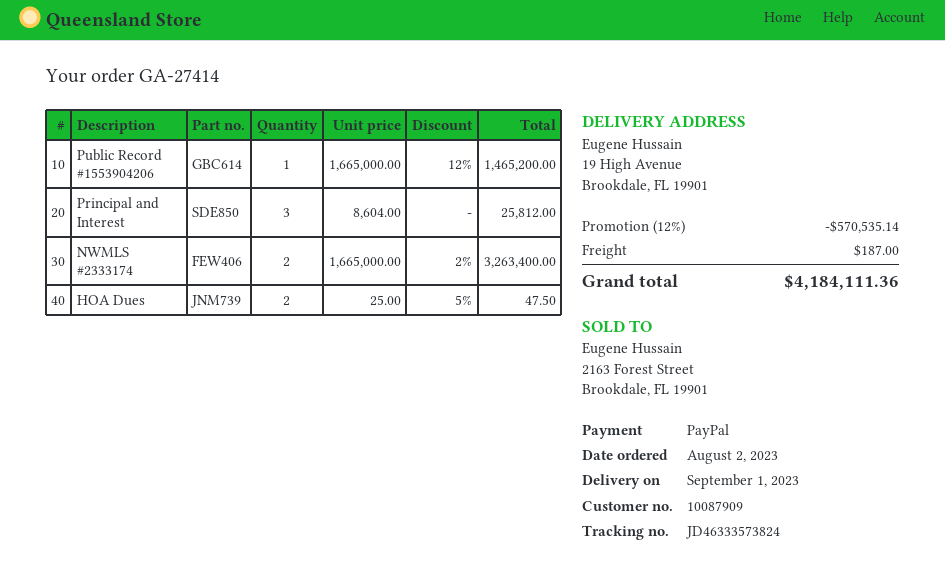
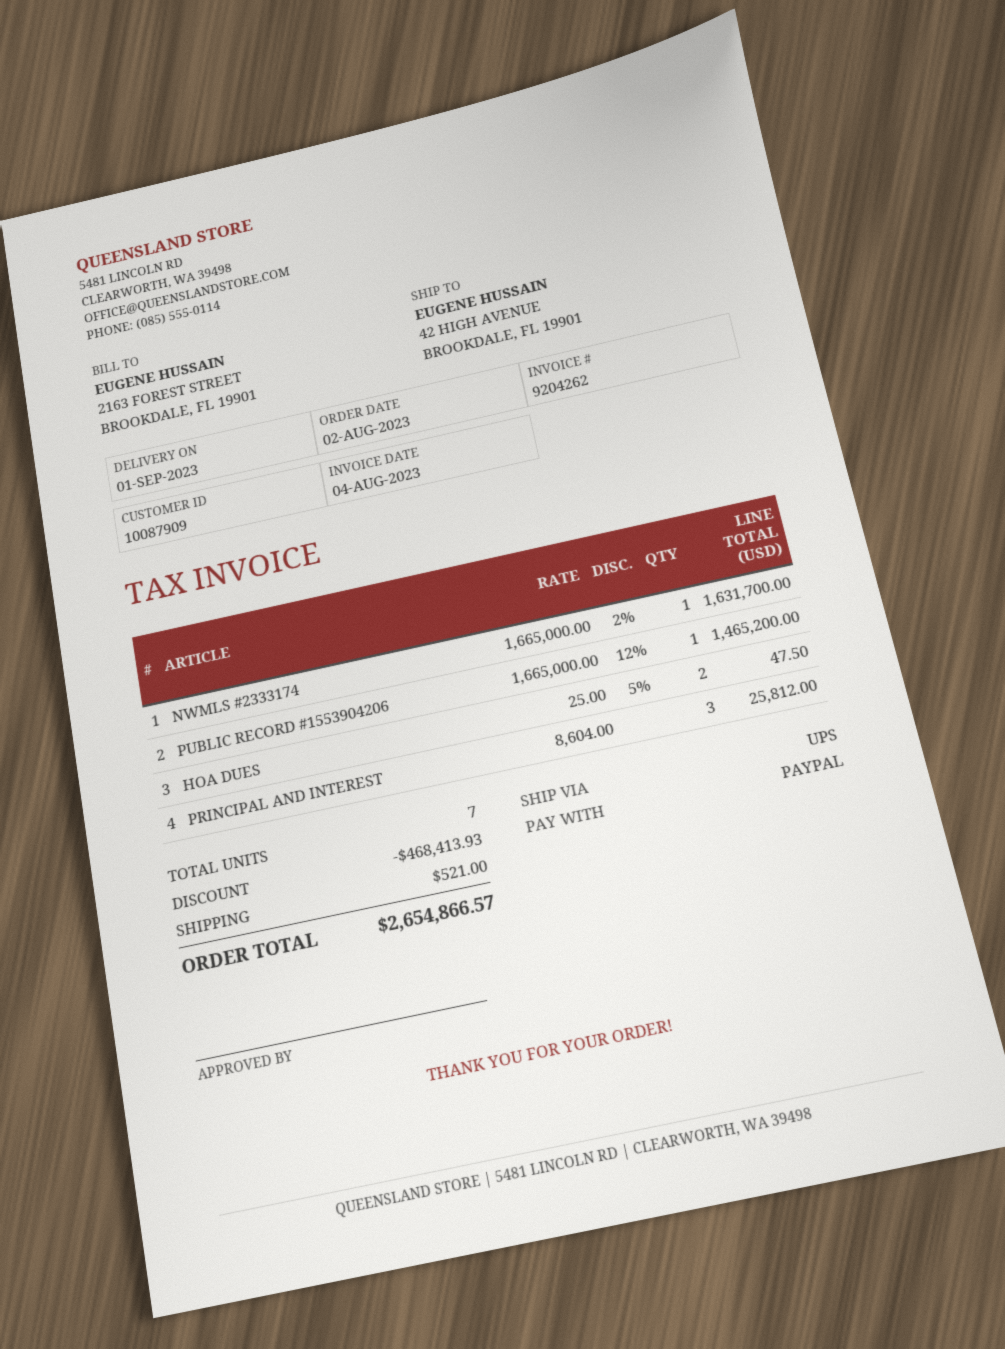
ship to: 19 High Avenue, Brookdale, FL 19901 -> 42 HIGH AVENUE, BROOKDALE, FL 19901
NWMLS #2333174: 2 x 1665000.00 - 2% = 3263400.00 -> 1 x 1665000.00 - 2% = 1631700.00
discount: 570535.14 -> 468413.93
shipping: 187.00 -> 521.00
total: 4184111.36 -> 2654866.57

